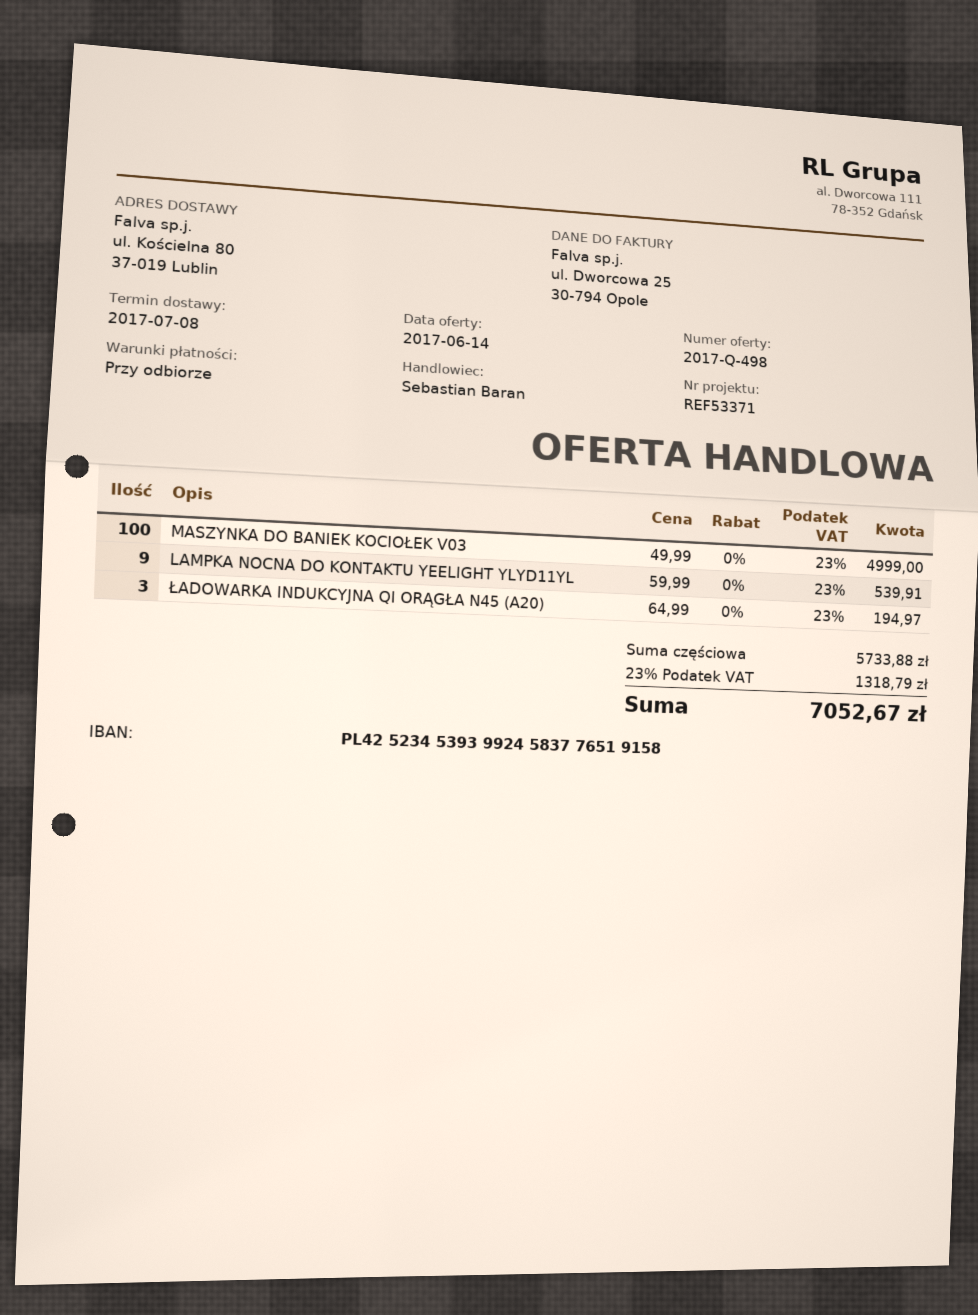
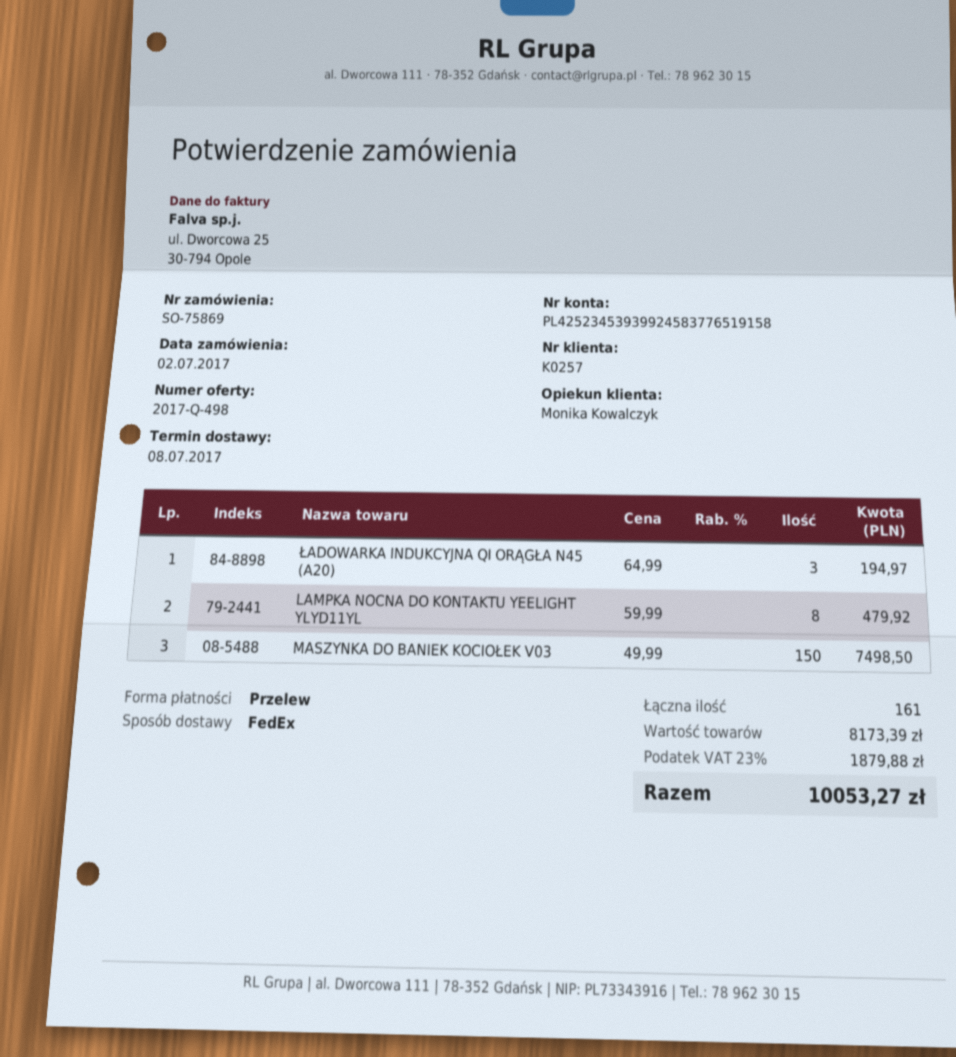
sales rep: Sebastian Baran -> Monika Kowalczyk
MASZYNKA DO BANIEK KOCIOŁEK V03: 100 x 49.99 = 4999.00 -> 150 x 49.99 = 7498.50
LAMPKA NOCNA DO KONTAKTU YEELIGHT YLYD11YL: 9 x 59.99 = 539.91 -> 8 x 59.99 = 479.92
subtotal: 5733.88 -> 8173.39
tax: 23% = 1318.79 -> 23% = 1879.88
total: 7052.67 -> 10053.27

